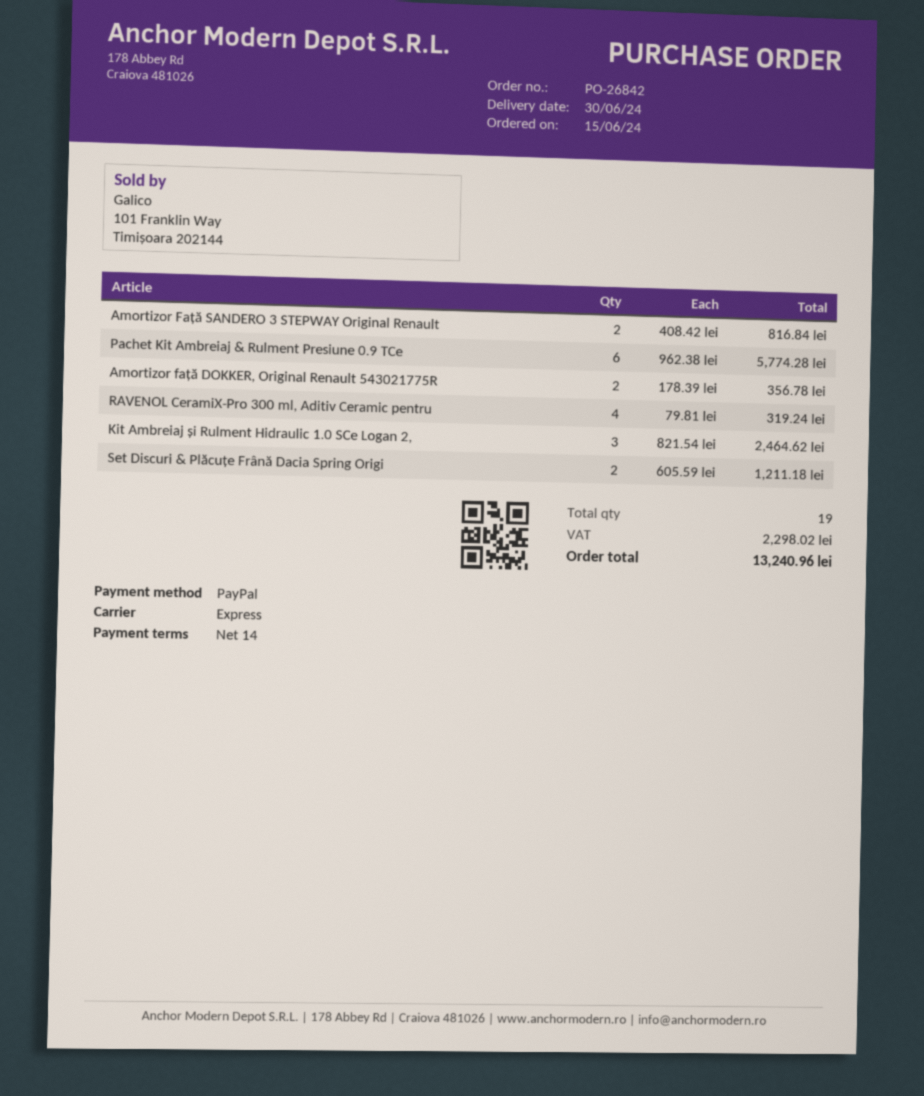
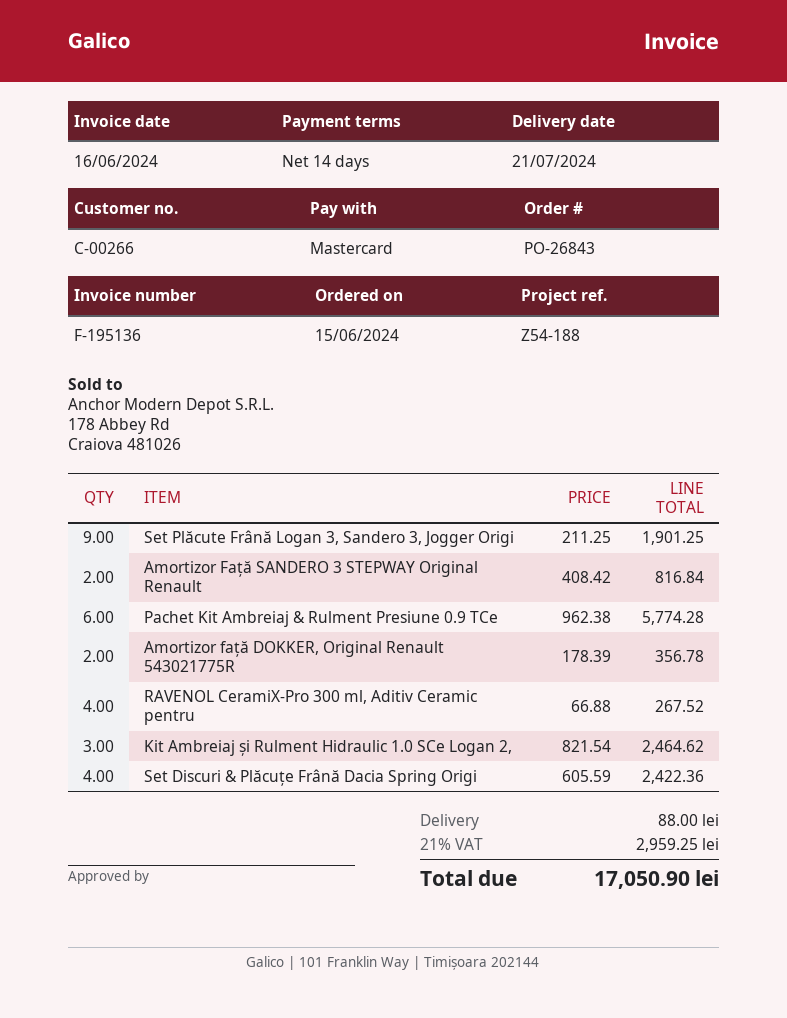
order number: PO-26842 -> PO-26843
delivery date: 2024-06-30 -> 2024-07-21
payment method: PayPal -> Mastercard
RAVENOL CeramiX-Pro 300 ml, Aditiv Ceramic pentru: 4 x 79.81 = 319.24 -> 4 x 66.88 = 267.52
Set Discuri & Plăcuțe Frână Dacia Spring Origi: 2 x 605.59 = 1211.18 -> 4 x 605.59 = 2422.36
Set Plăcute Frână Logan 3, Sandero 3, Jogger Origi: none -> 9 x 211.25 = 1901.25
shipping: none -> 88.00
tax: 2298.02 -> 2959.25
total: 13240.96 -> 17050.90

